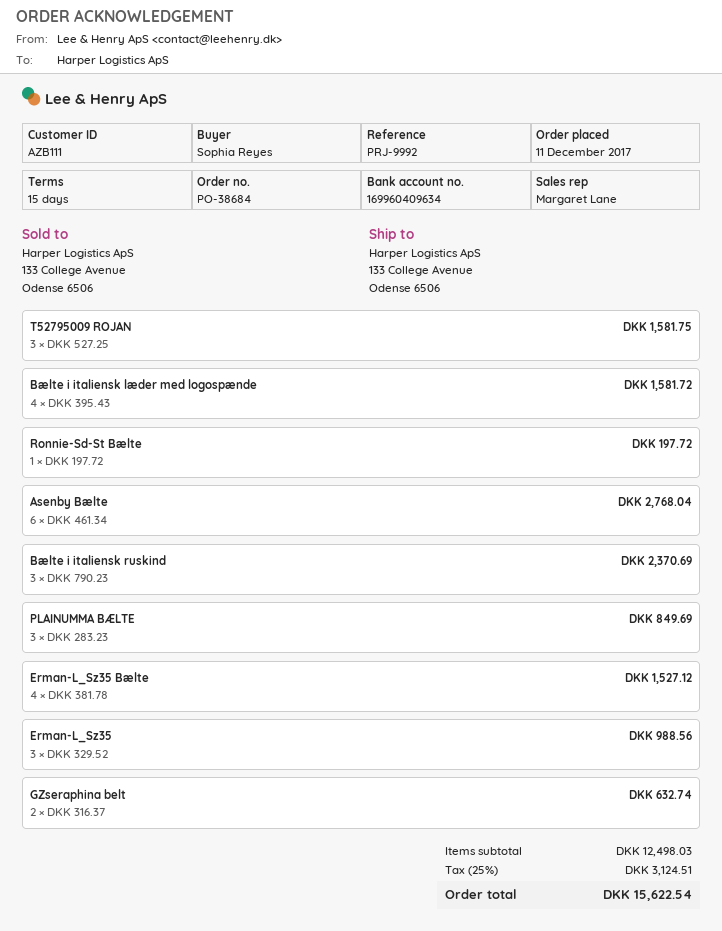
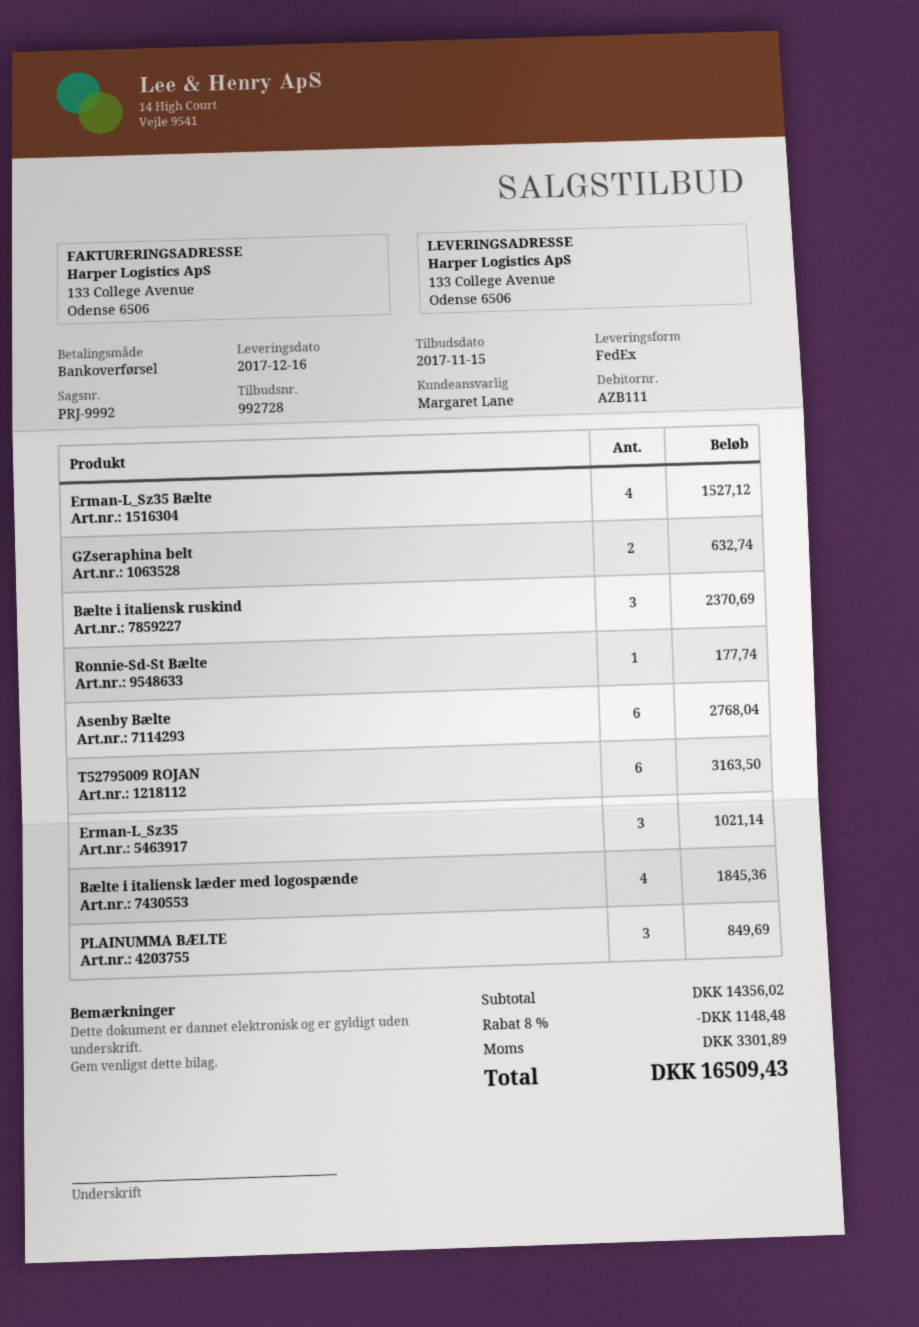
T52795009 ROJAN: 3 for 1581.75 -> 6 for 3163.50
Bælte i italiensk læder med logospænde: 4 for 1581.72 -> 4 for 1845.36
Ronnie-Sd-St Bælte: 1 for 197.72 -> 1 for 177.74
Erman-L_Sz35: 3 for 988.56 -> 3 for 1021.14
subtotal: 12498.03 -> 14356.02
discount: none -> 8% = 1148.48
tax: 3124.51 -> 3301.89
total: 15622.54 -> 16509.43

